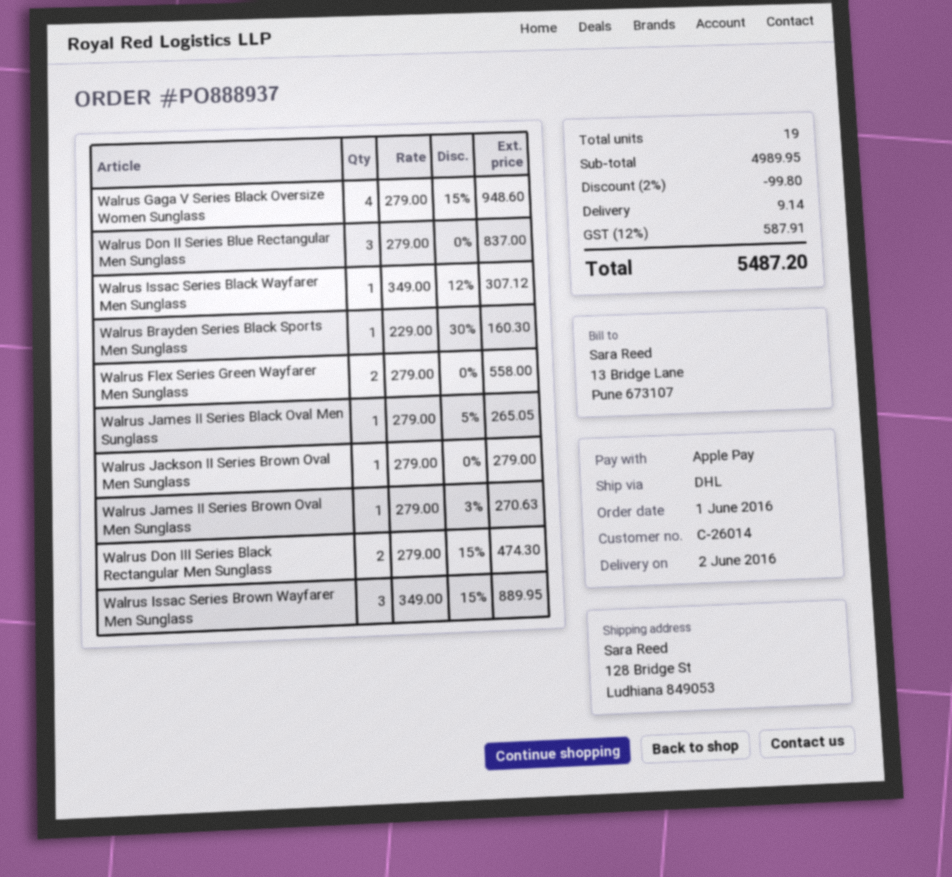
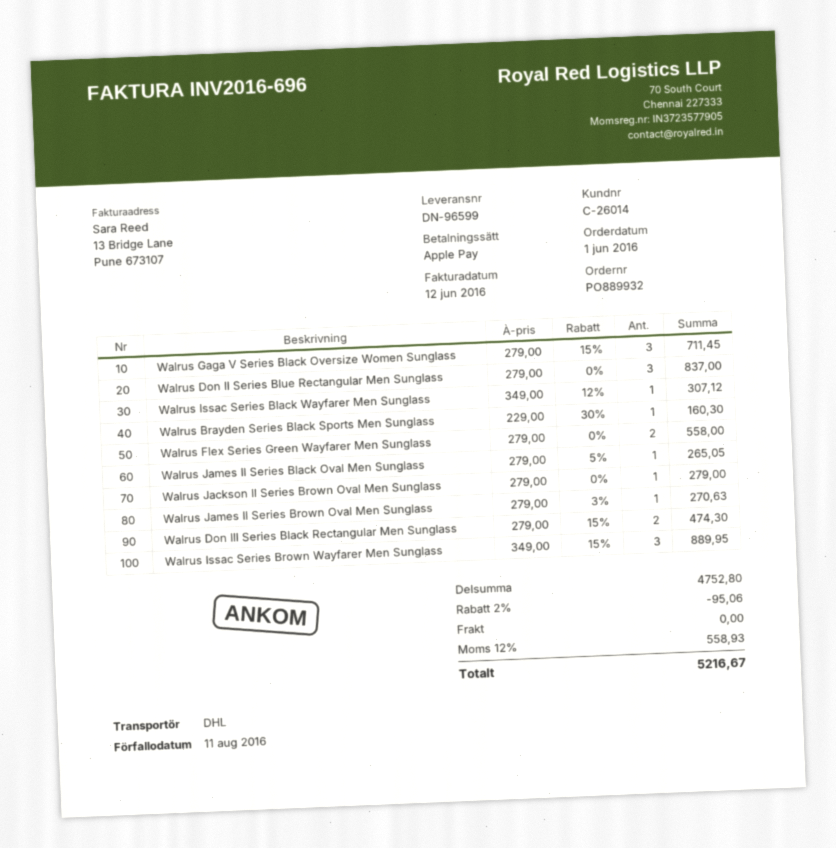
order number: PO888937 -> PO889932
Walrus Gaga V Series Black Oversize Women Sunglass: 4 x 279.00 - 15% = 948.60 -> 3 x 279.00 - 15% = 711.45
subtotal: 4989.95 -> 4752.80
discount: 2% = 99.80 -> 2% = 95.06
shipping: 9.14 -> 0.00
tax: 12% = 587.91 -> 12% = 558.93
total: 5487.20 -> 5216.67

